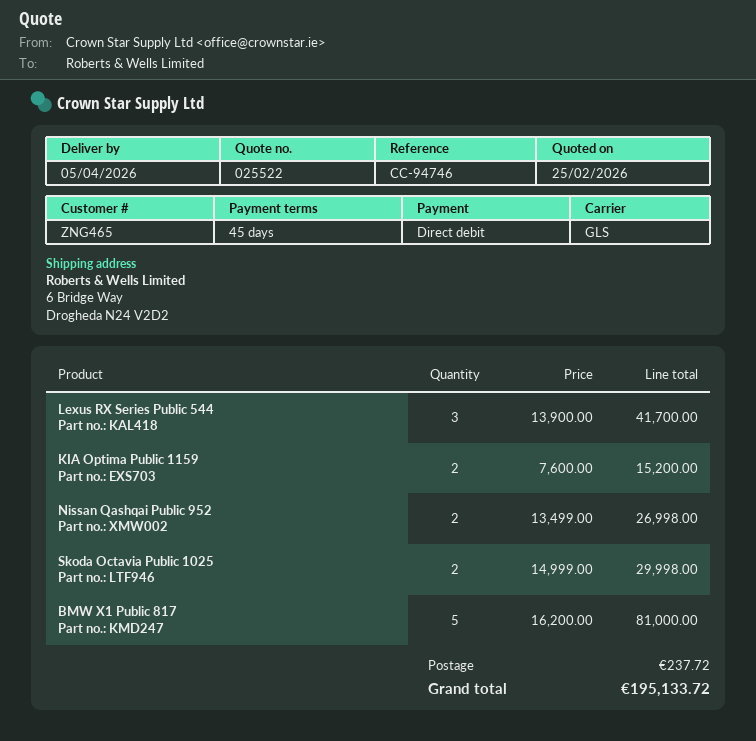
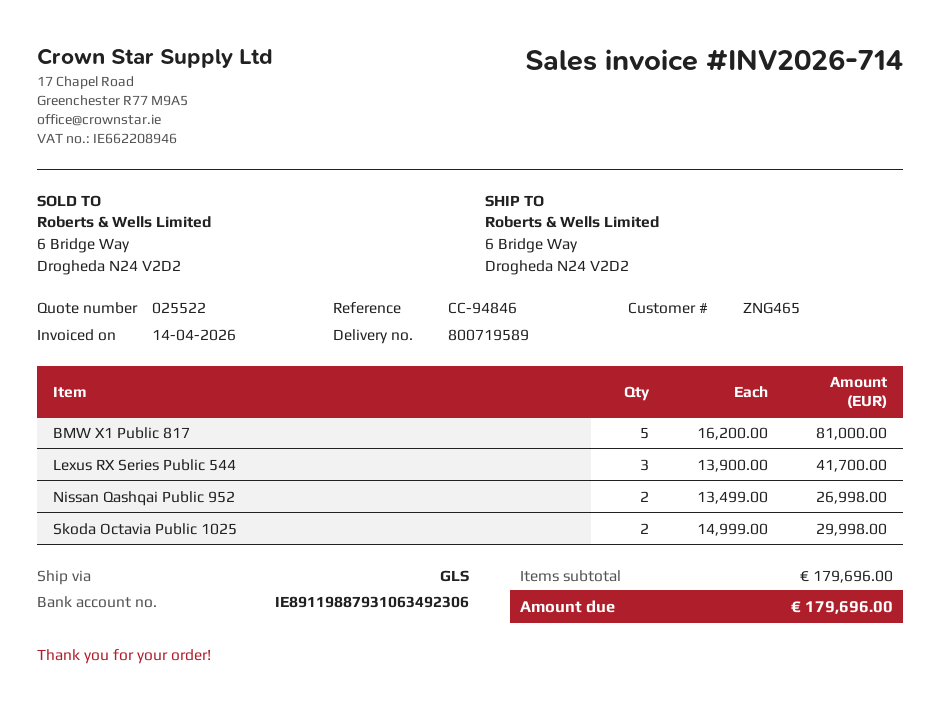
reference: CC-94746 -> CC-94846
KIA Optima Public 1159: 2 x 7600.00 = 15200.00 -> none
shipping: 237.72 -> none
total: 195133.72 -> 179696.00

